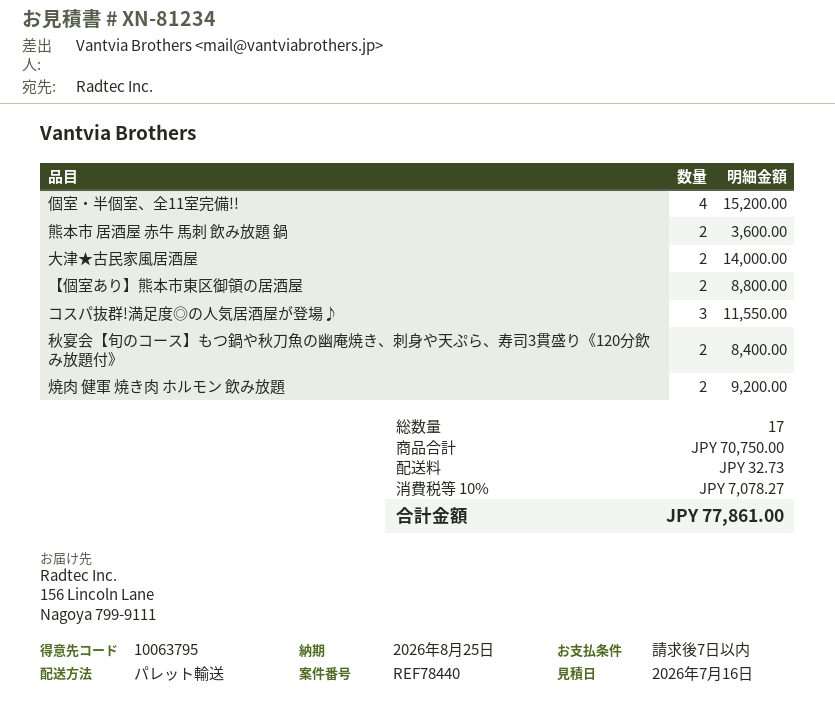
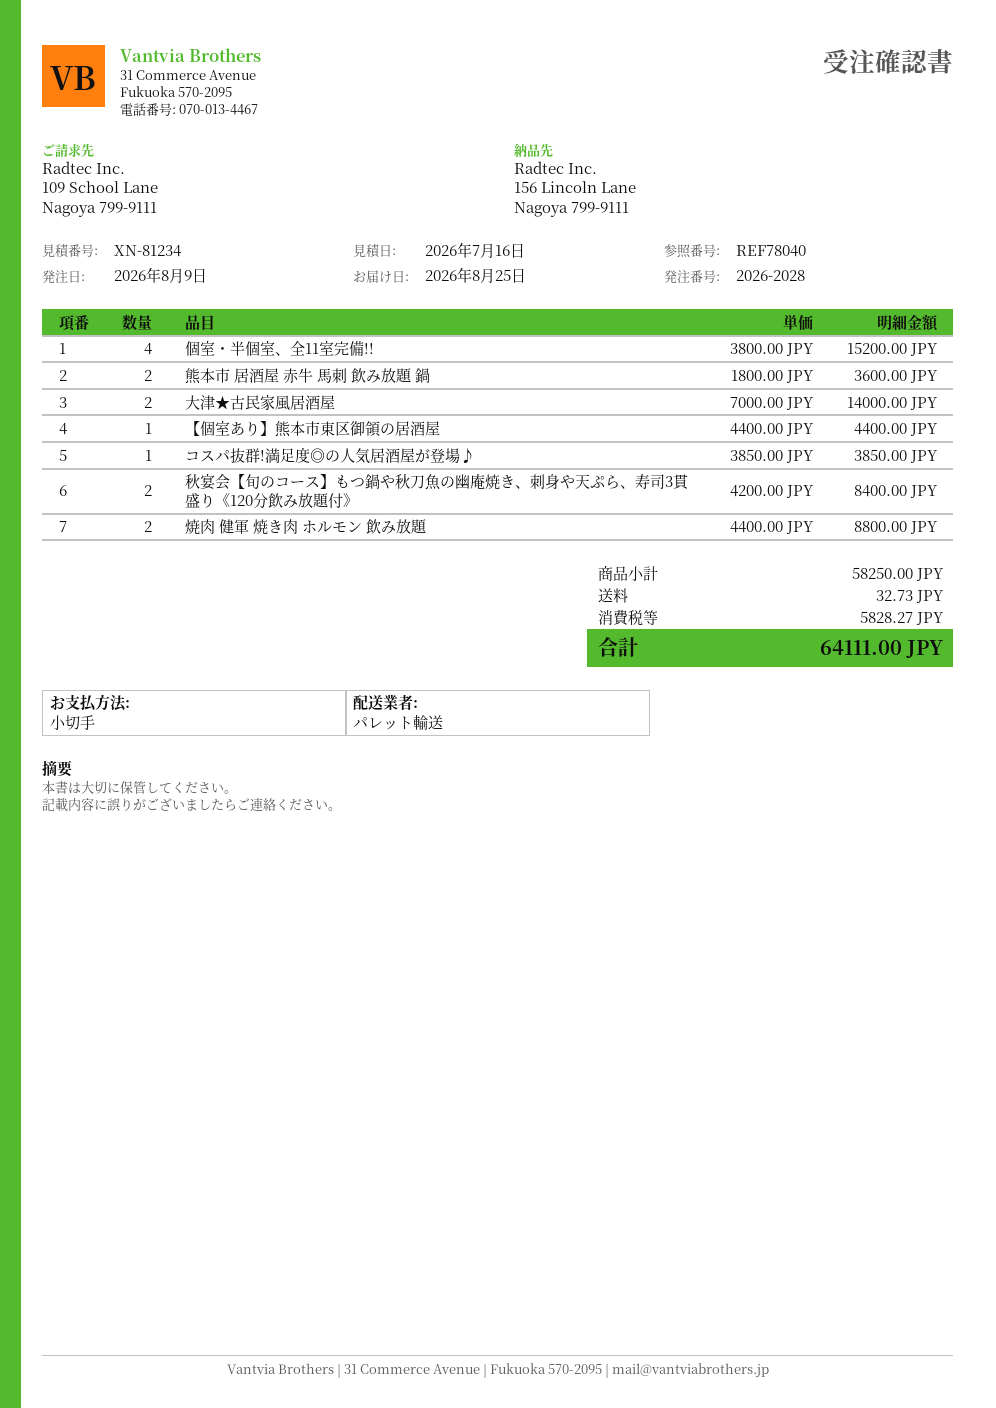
reference: REF78440 -> REF78040
【個室あり】熊本市東区御領の居酒屋: 2 for 8800.00 -> 1 for 4400.00
コスパ抜群!満足度◎の人気居酒屋が登場♪: 3 for 11550.00 -> 1 for 3850.00
焼肉 健軍 焼き肉 ホルモン 飲み放題: 2 for 9200.00 -> 2 for 8800.00
subtotal: 70750.00 -> 58250.00
tax: 7078.27 -> 5828.27
total: 77861.00 -> 64111.00

